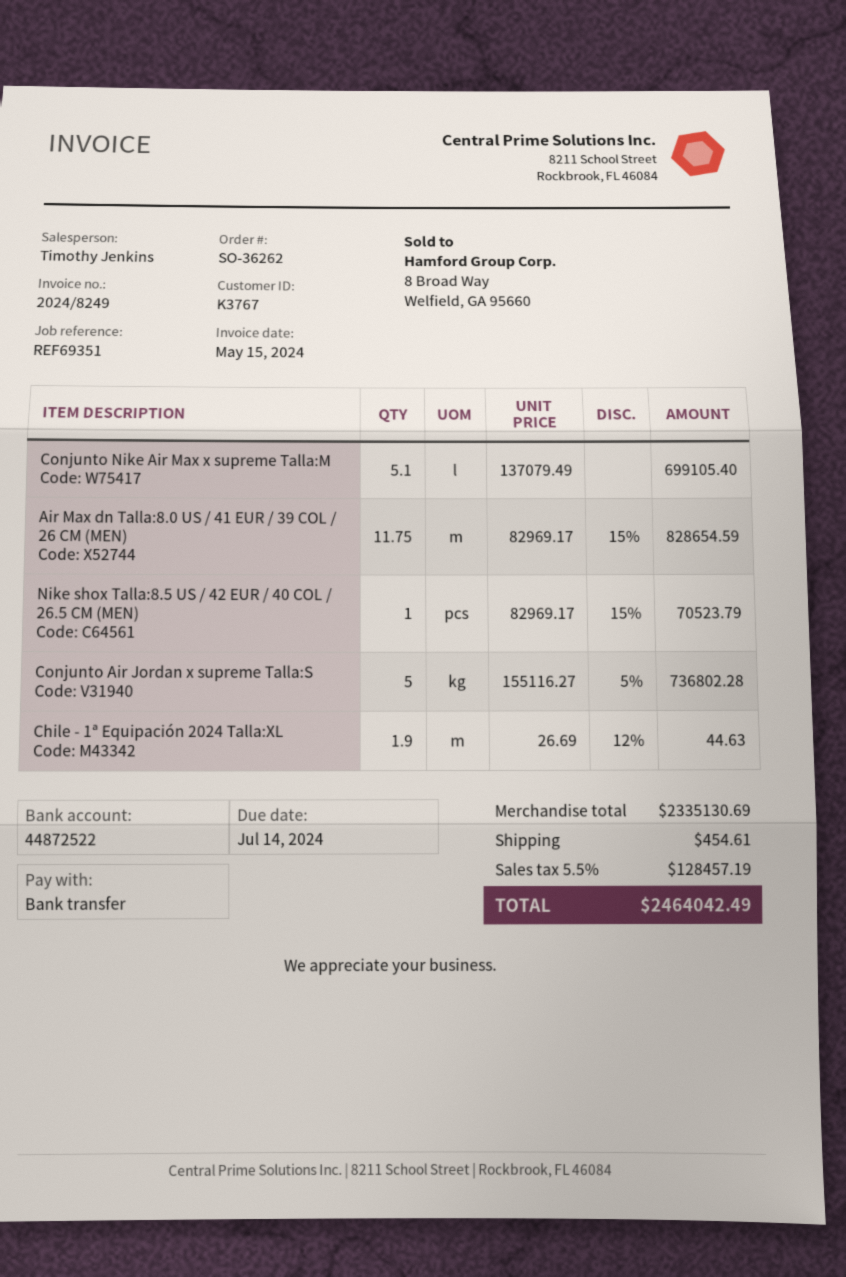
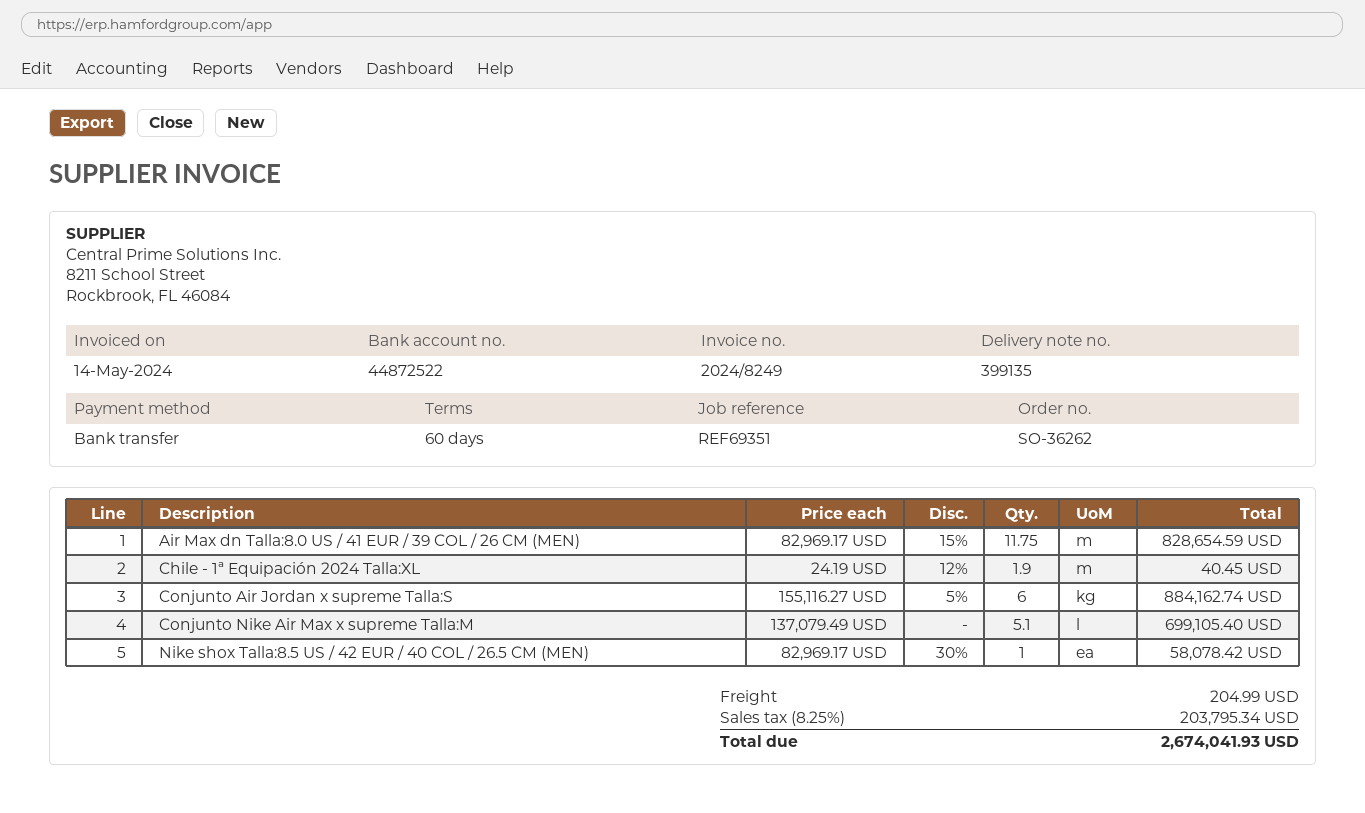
invoice date: 2024-05-15 -> 2024-05-14
Nike shox Talla:8.5 US / 42 EUR / 40 COL / 26.5 CM (MEN): 1 x 82969.17 - 15% = 70523.79 -> 1 x 82969.17 - 30% = 58078.42
Conjunto Air Jordan x supreme Talla:S: 5 x 155116.27 - 5% = 736802.28 -> 6 x 155116.27 - 5% = 884162.74
Chile - 1ª Equipación 2024 Talla:XL: 1.9 x 26.69 - 12% = 44.63 -> 1.9 x 24.19 - 12% = 40.45
shipping: 454.61 -> 204.99
tax: 5.5% = 128457.19 -> 8.25% = 203795.34
total: 2464042.49 -> 2674041.93

